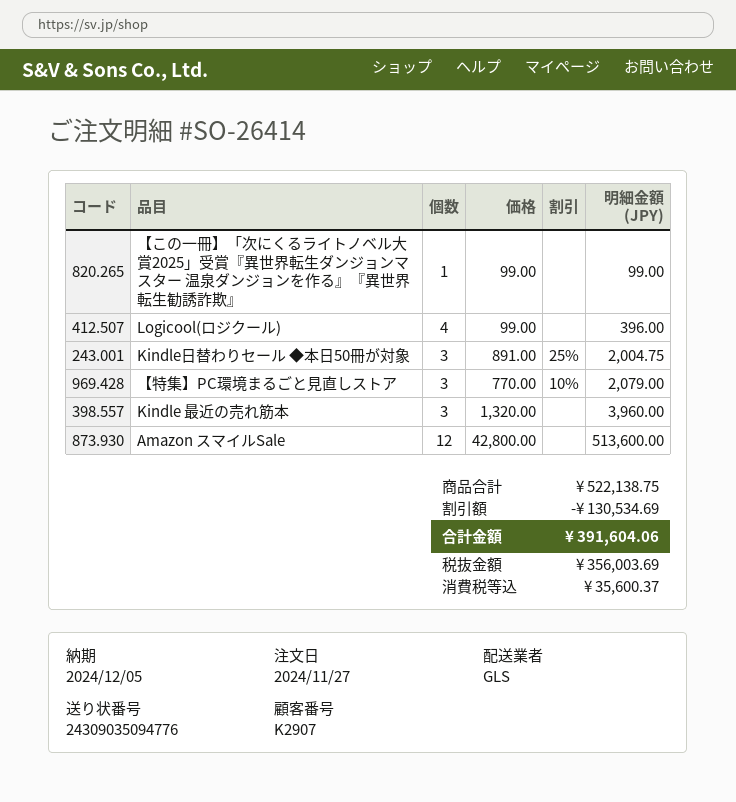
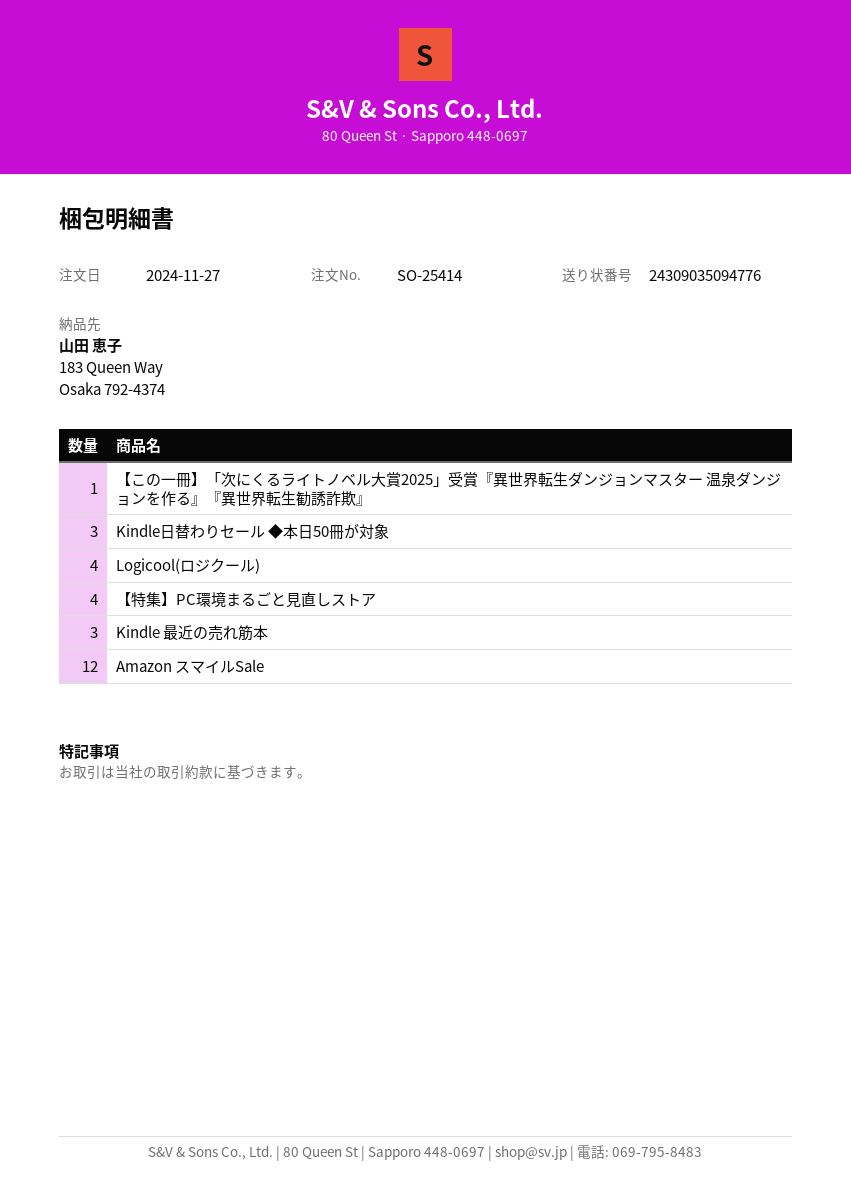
order number: SO-26414 -> SO-25414
【特集】PC環境まるごと見直しストア: 3 -> 4

